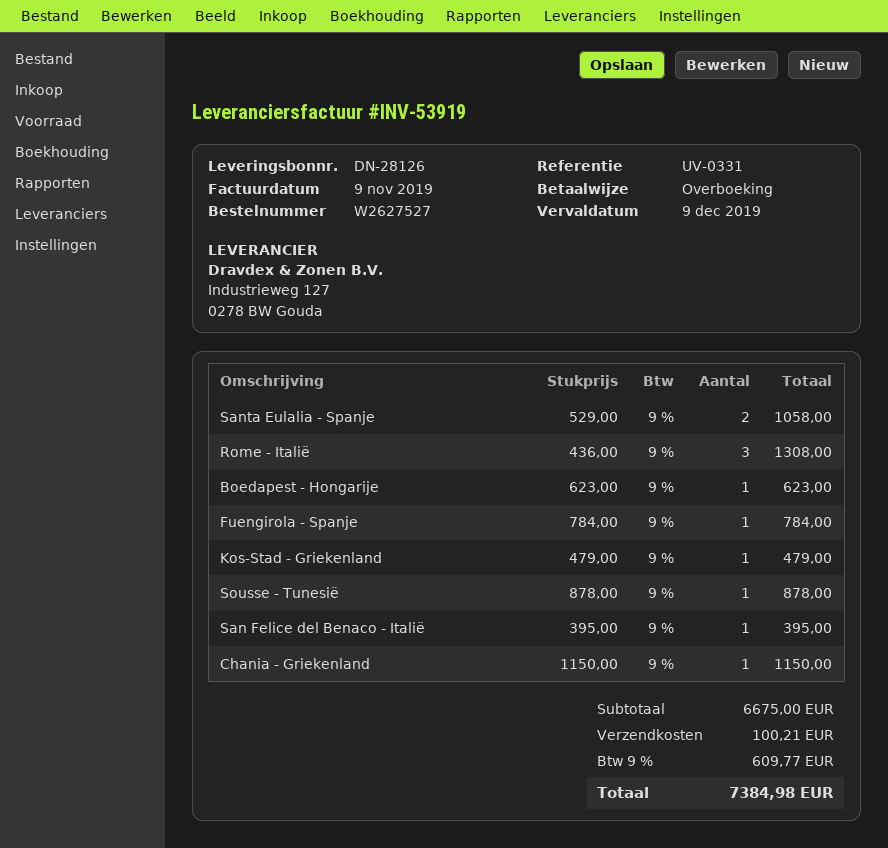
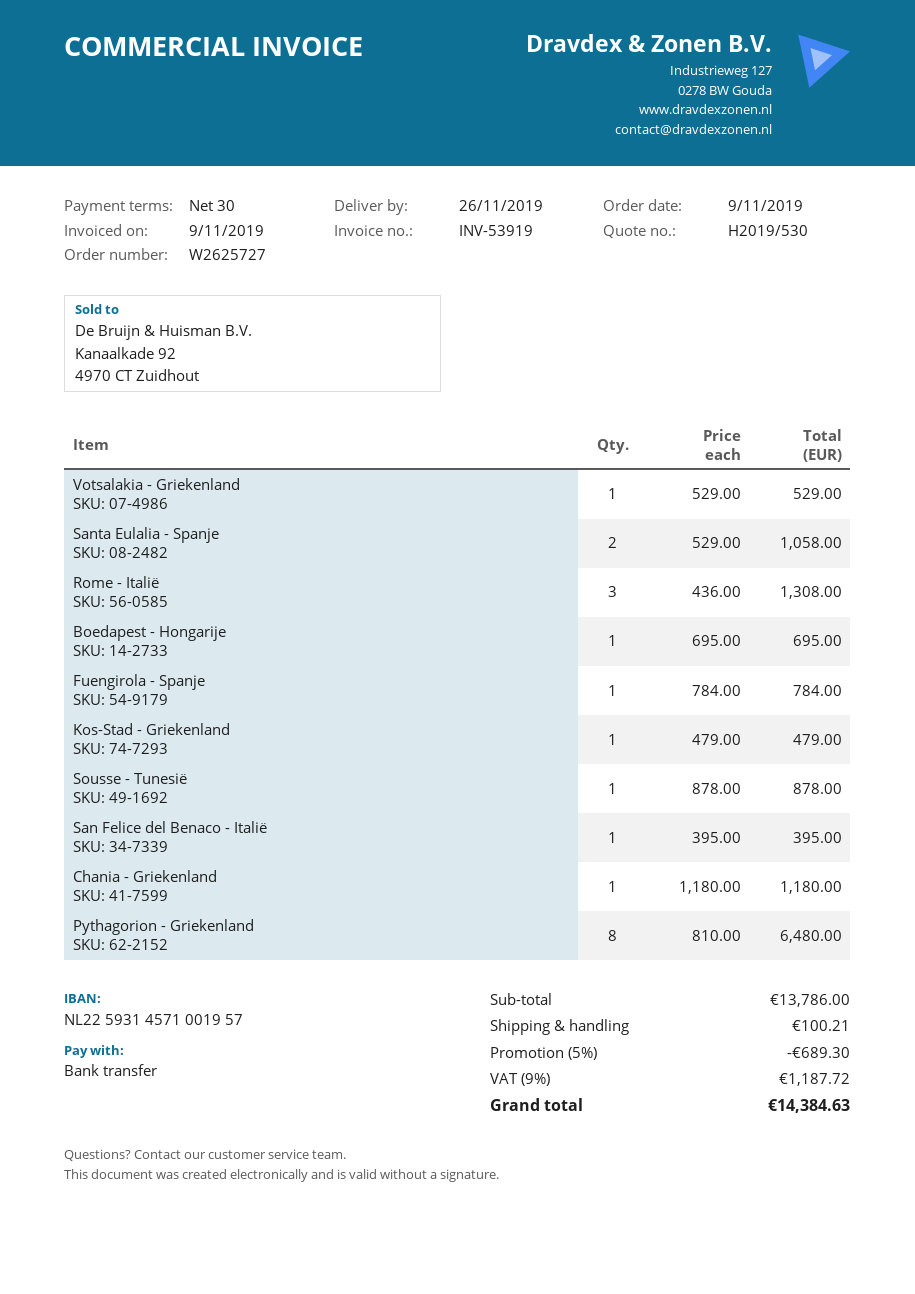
order number: W2627527 -> W2625727
Boedapest - Hongarije: 1 x 623.00 = 623.00 -> 1 x 695.00 = 695.00
Chania - Griekenland: 1 x 1150.00 = 1150.00 -> 1 x 1180.00 = 1180.00
Votsalakia - Griekenland: none -> 1 x 529.00 = 529.00
Pythagorion - Griekenland: none -> 8 x 810.00 = 6480.00
subtotal: 6675.00 -> 13786.00
discount: none -> 5% = 689.30
tax: 9% = 609.77 -> 9% = 1187.72
total: 7384.98 -> 14384.63

